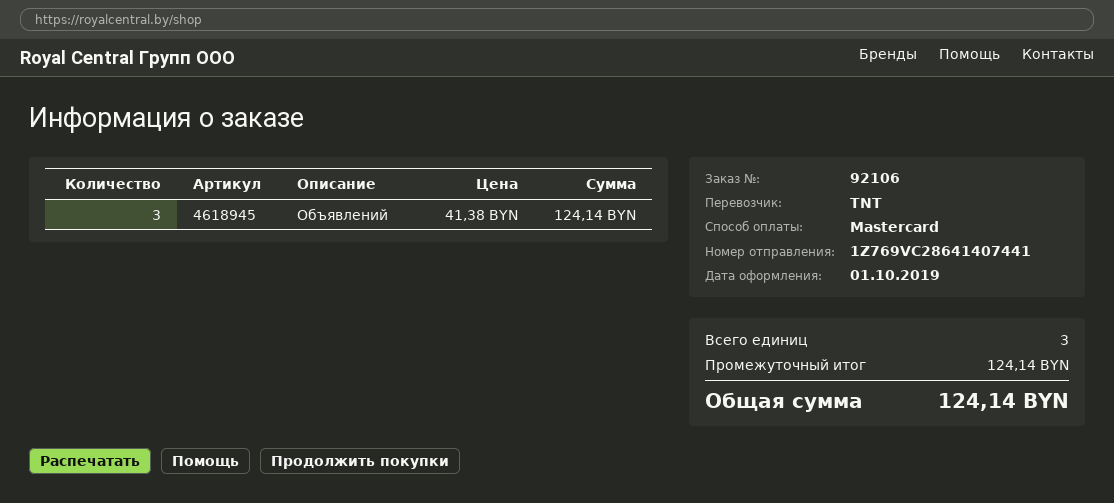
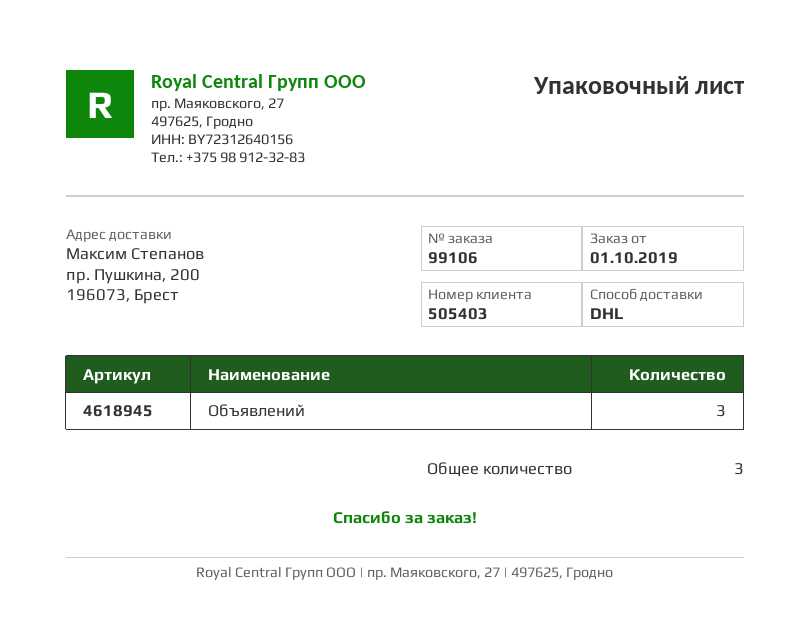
order number: 92106 -> 99106
shipping method: TNT -> DHL

